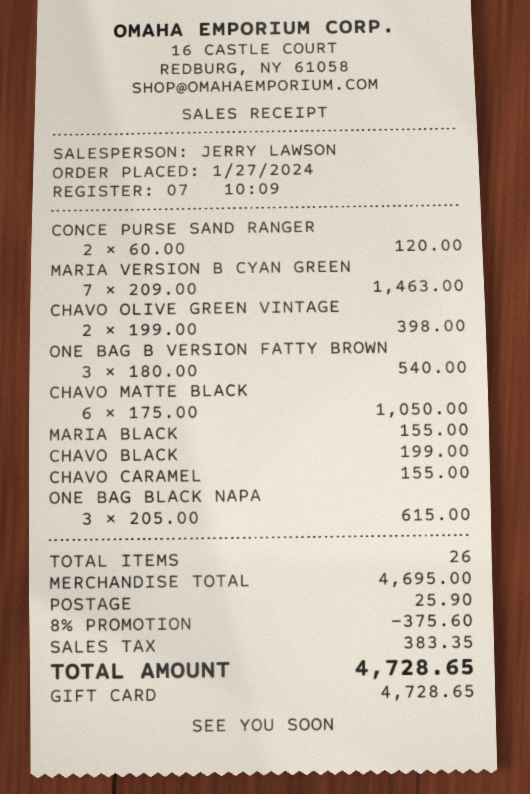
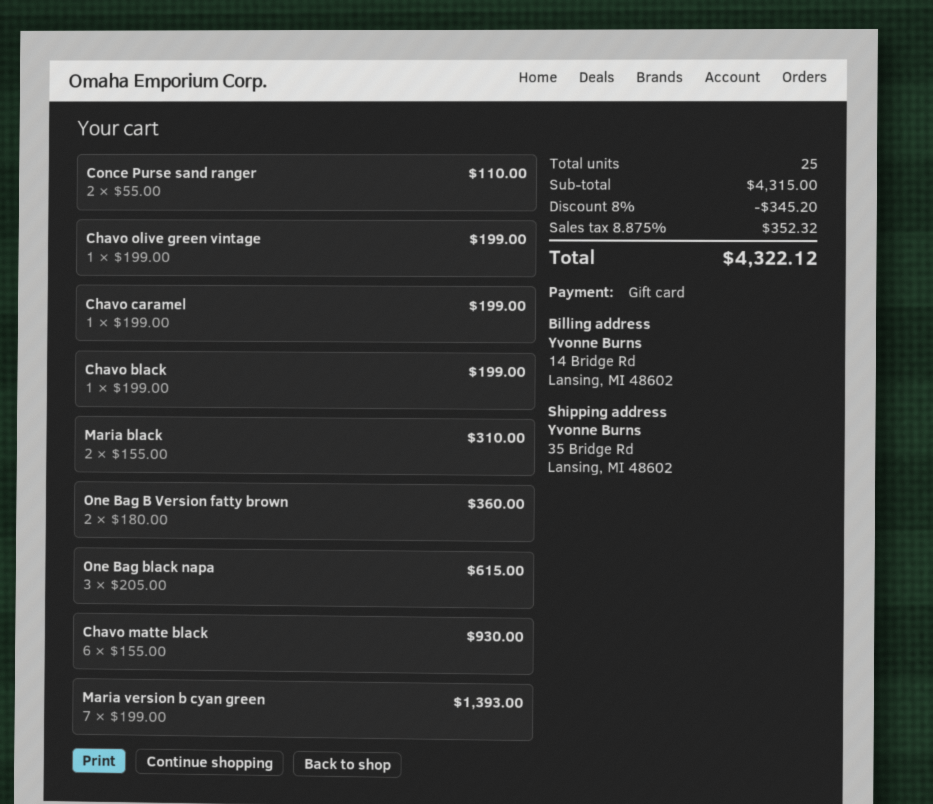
CONCE PURSE SAND RANGER: 2 x 60.00 = 120.00 -> 2 x 55.00 = 110.00
MARIA VERSION B CYAN GREEN: 7 x 209.00 = 1463.00 -> 7 x 199.00 = 1393.00
CHAVO OLIVE GREEN VINTAGE: 2 x 199.00 = 398.00 -> 1 x 199.00 = 199.00
ONE BAG B VERSION FATTY BROWN: 3 x 180.00 = 540.00 -> 2 x 180.00 = 360.00
CHAVO MATTE BLACK: 6 x 175.00 = 1050.00 -> 6 x 155.00 = 930.00
MARIA BLACK: 1 x 155.00 = 155.00 -> 2 x 155.00 = 310.00
CHAVO CARAMEL: 1 x 155.00 = 155.00 -> 1 x 199.00 = 199.00
total quantity: 26 -> 25
subtotal: 4695.00 -> 4315.00
discount: 8% = 375.60 -> 8% = 345.20
shipping: 25.90 -> none
tax: 383.35 -> 352.32
total: 4728.65 -> 4322.12

